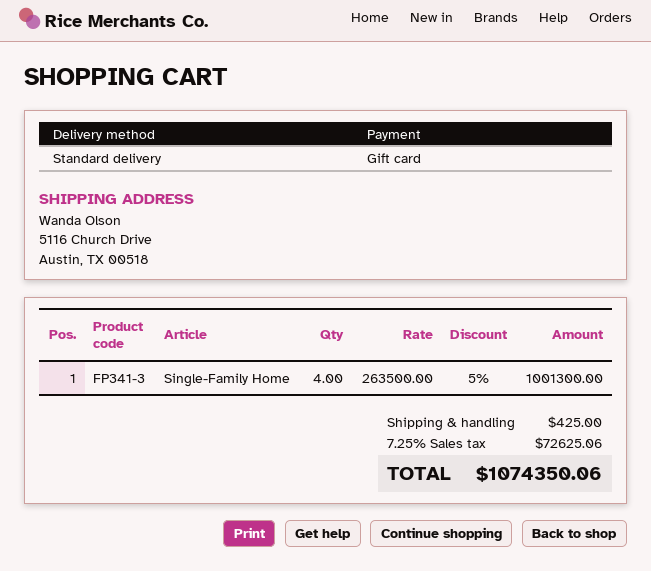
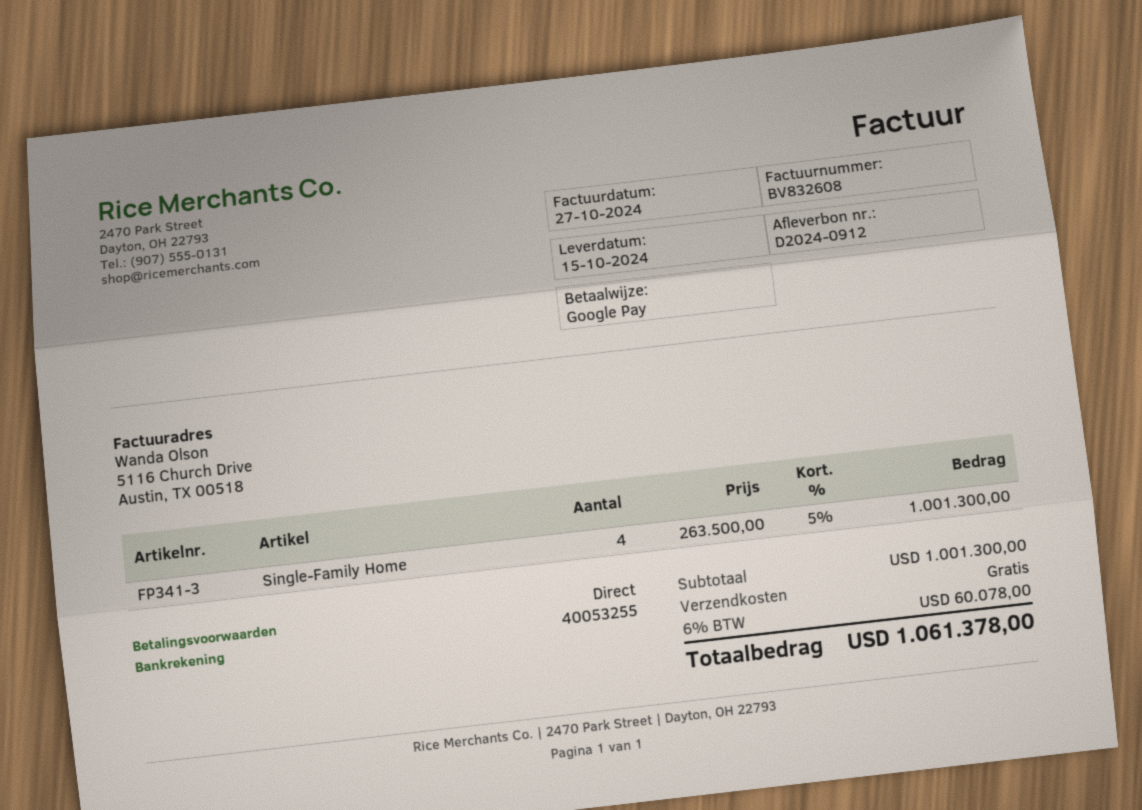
payment method: gift card -> Google Pay
shipping: 425.00 -> 0.00
tax: 7.25% = 72625.06 -> 6% = 60078.00
total: 1074350.06 -> 1061378.00

